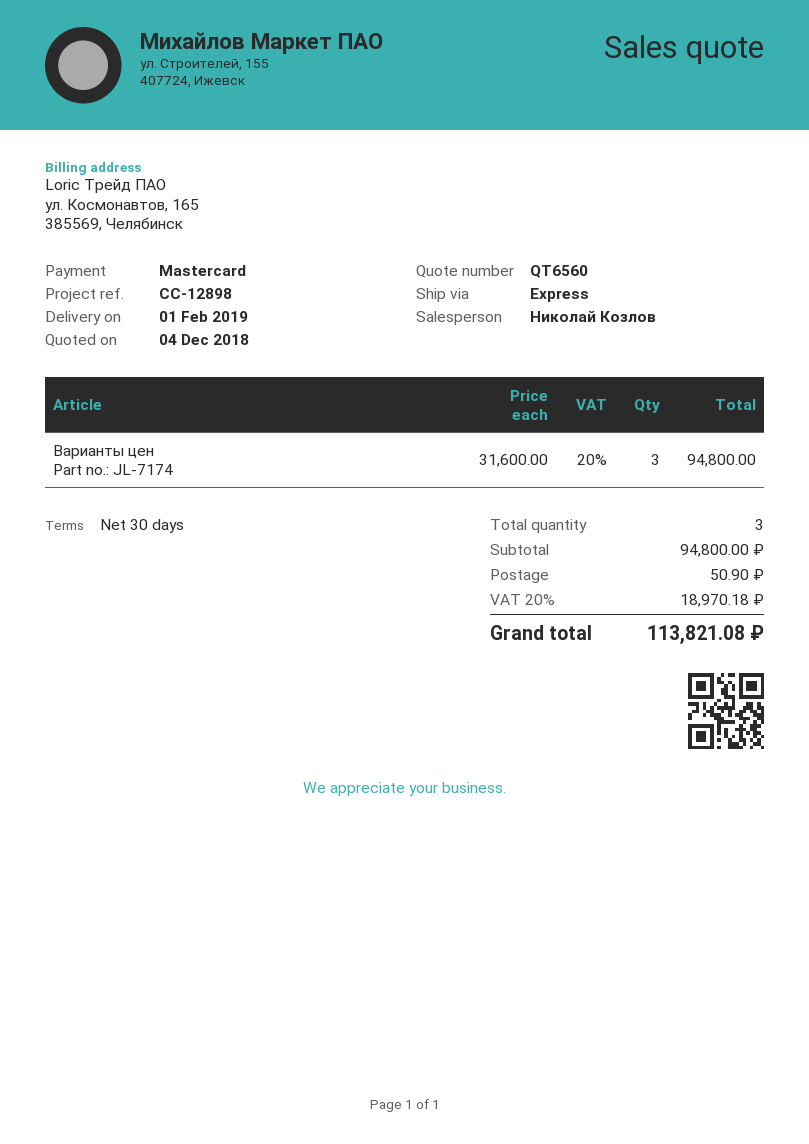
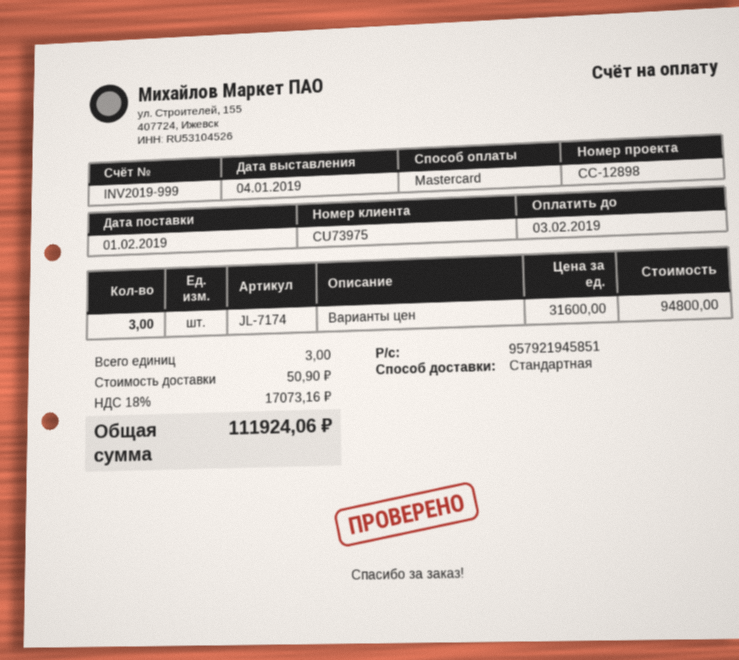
shipping method: express -> standard
tax: 20% = 18970.18 -> 18% = 17073.16
total: 113821.08 -> 111924.06

